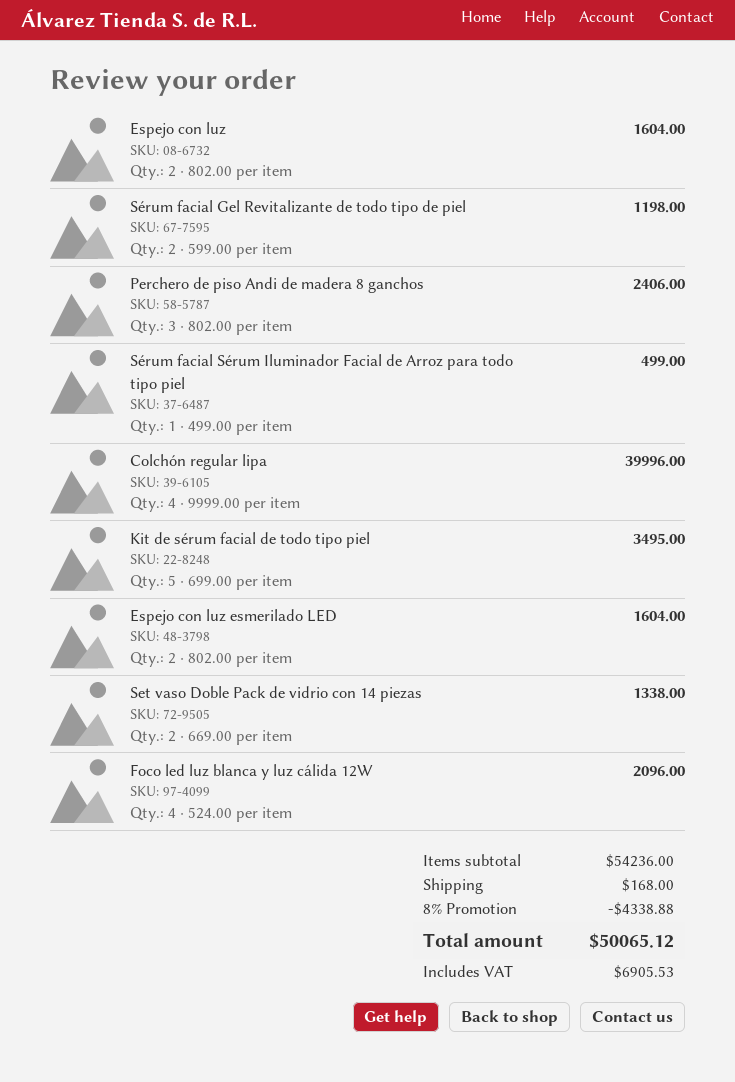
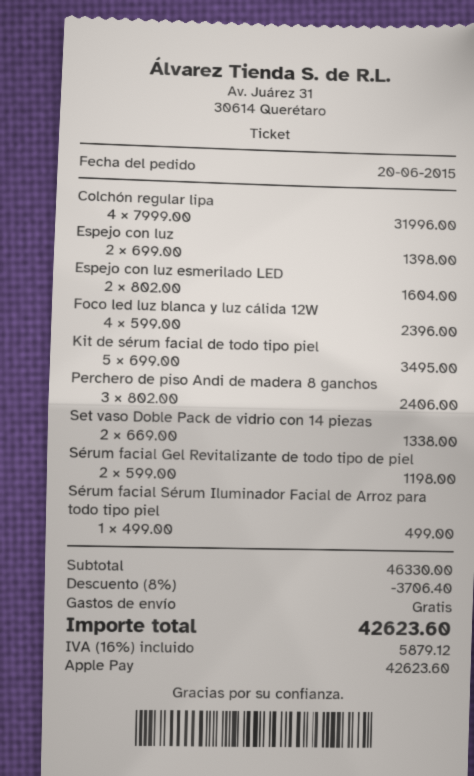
Espejo con luz: 2 x 802.00 = 1604.00 -> 2 x 699.00 = 1398.00
Colchón regular lipa: 4 x 9999.00 = 39996.00 -> 4 x 7999.00 = 31996.00
Foco led luz blanca y luz cálida 12W: 4 x 524.00 = 2096.00 -> 4 x 599.00 = 2396.00
subtotal: 54236.00 -> 46330.00
discount: 8% = 4338.88 -> 8% = 3706.40
shipping: 168.00 -> 0.00
tax: 6905.53 -> 5879.12
total: 50065.12 -> 42623.60

